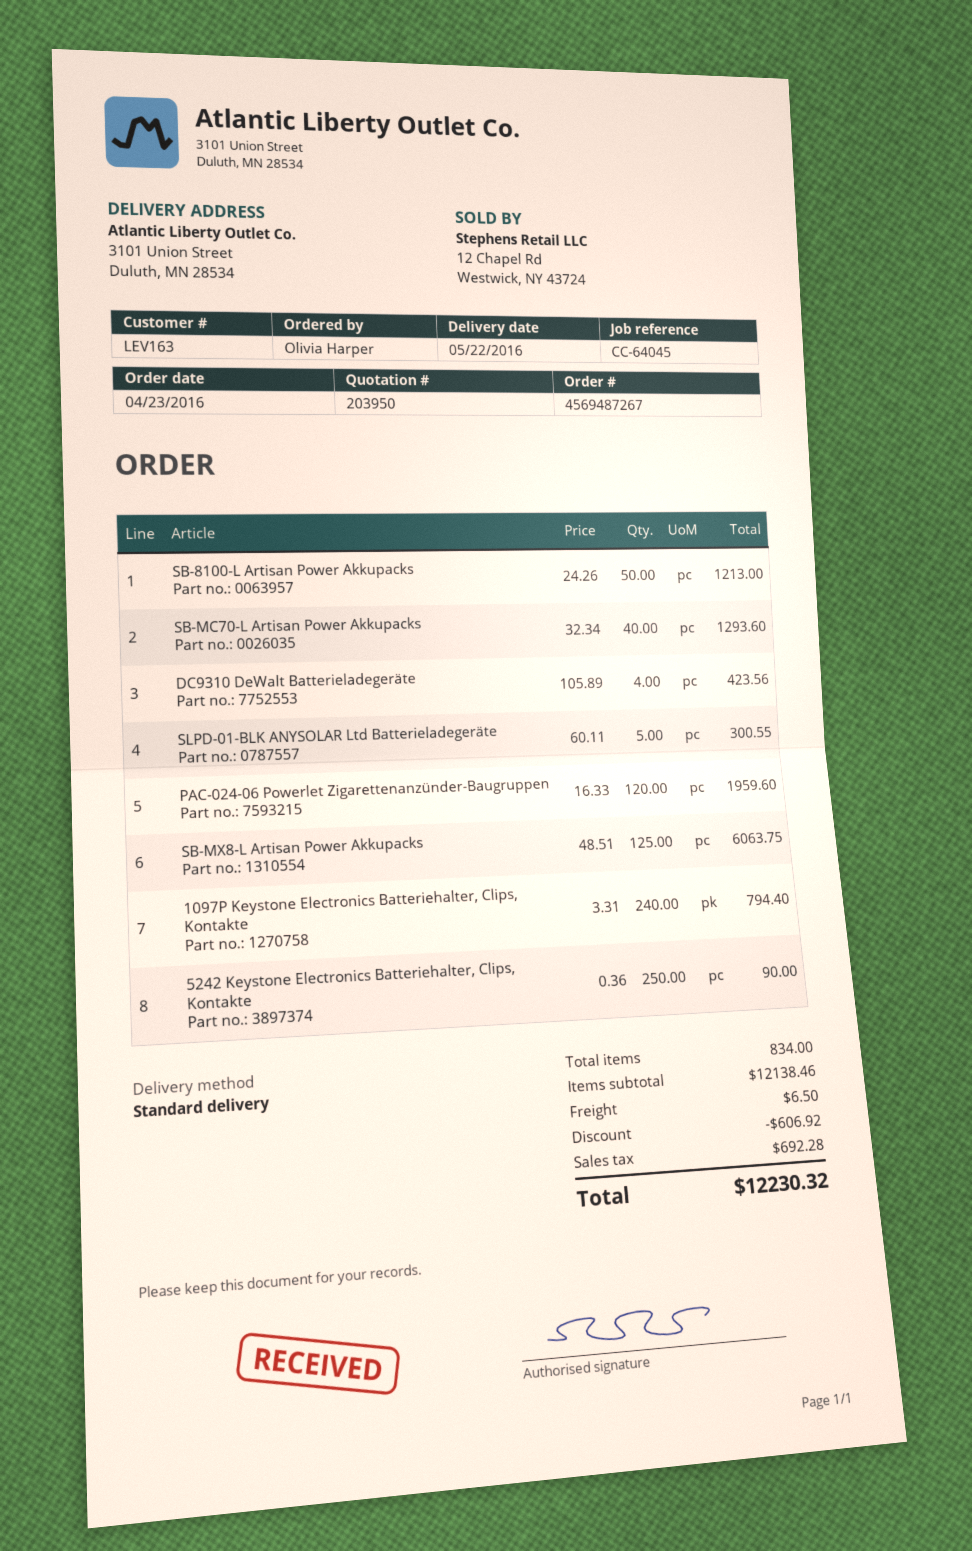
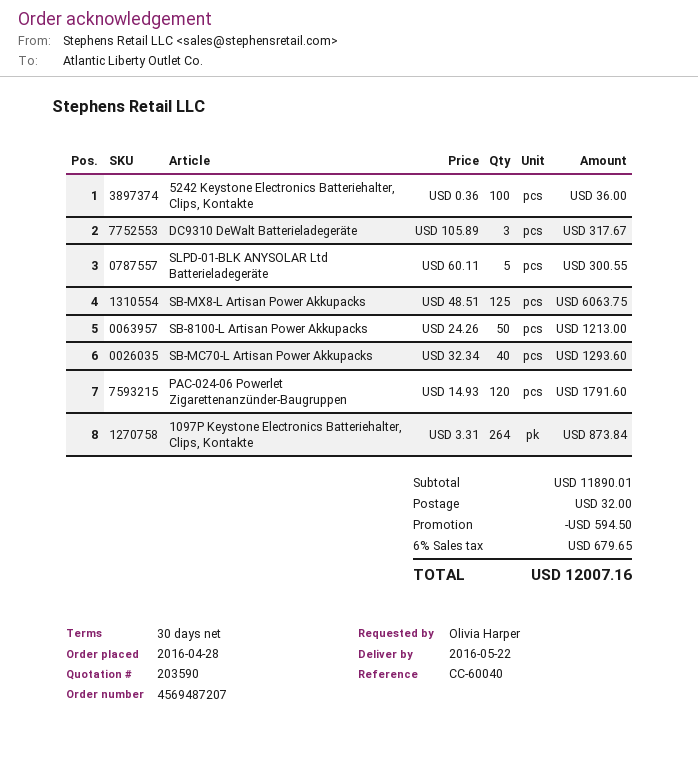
quote number: 203950 -> 203590
order number: 4569487267 -> 4569487207
order date: 2016-04-23 -> 2016-04-28
reference: CC-64045 -> CC-60040
DC9310 DeWalt Batterieladegeräte: 4 x 105.89 = 423.56 -> 3 x 105.89 = 317.67
PAC-024-06 Powerlet Zigarettenanzünder-Baugruppen: 120 x 16.33 = 1959.60 -> 120 x 14.93 = 1791.60
1097P Keystone Electronics Batteriehalter, Clips, Kontakte: 240 x 3.31 = 794.40 -> 264 x 3.31 = 873.84
5242 Keystone Electronics Batteriehalter, Clips, Kontakte: 250 x 0.36 = 90.00 -> 100 x 0.36 = 36.00
subtotal: 12138.46 -> 11890.01
discount: 606.92 -> 594.50
shipping: 6.50 -> 32.00
tax: 692.28 -> 679.65
total: 12230.32 -> 12007.16

